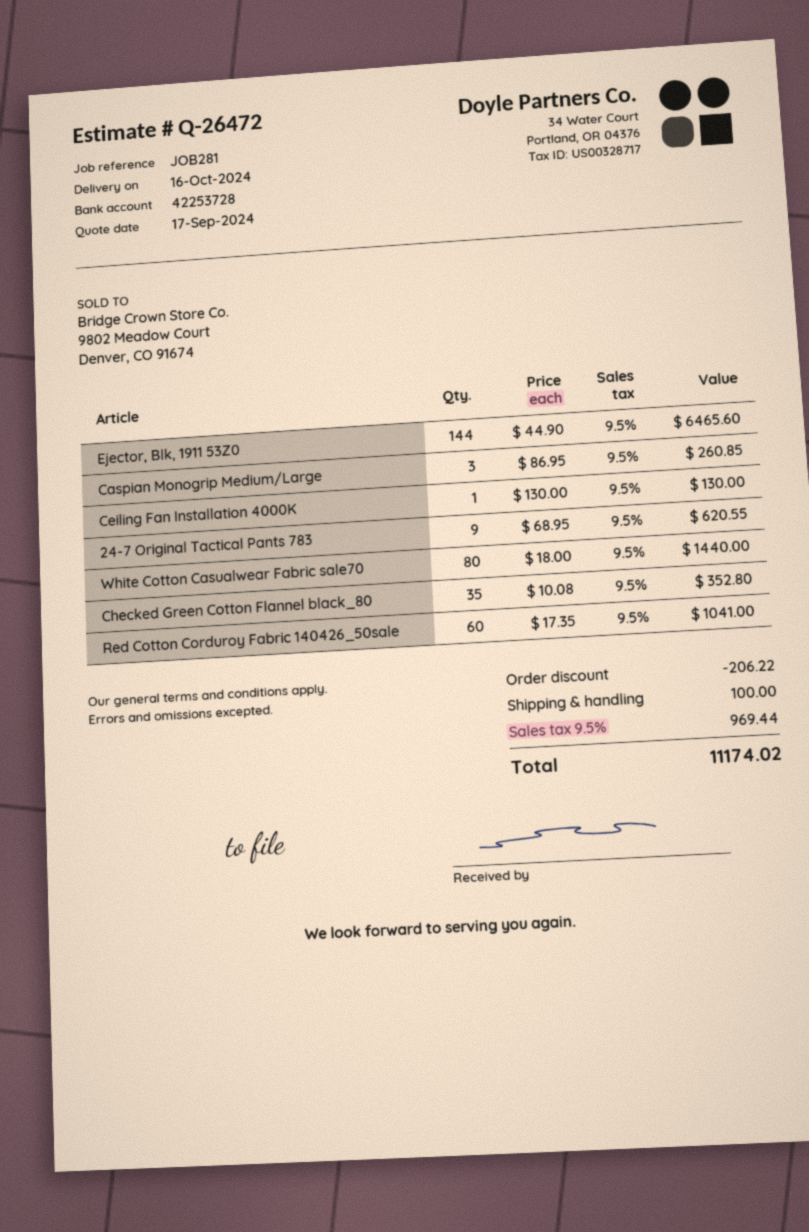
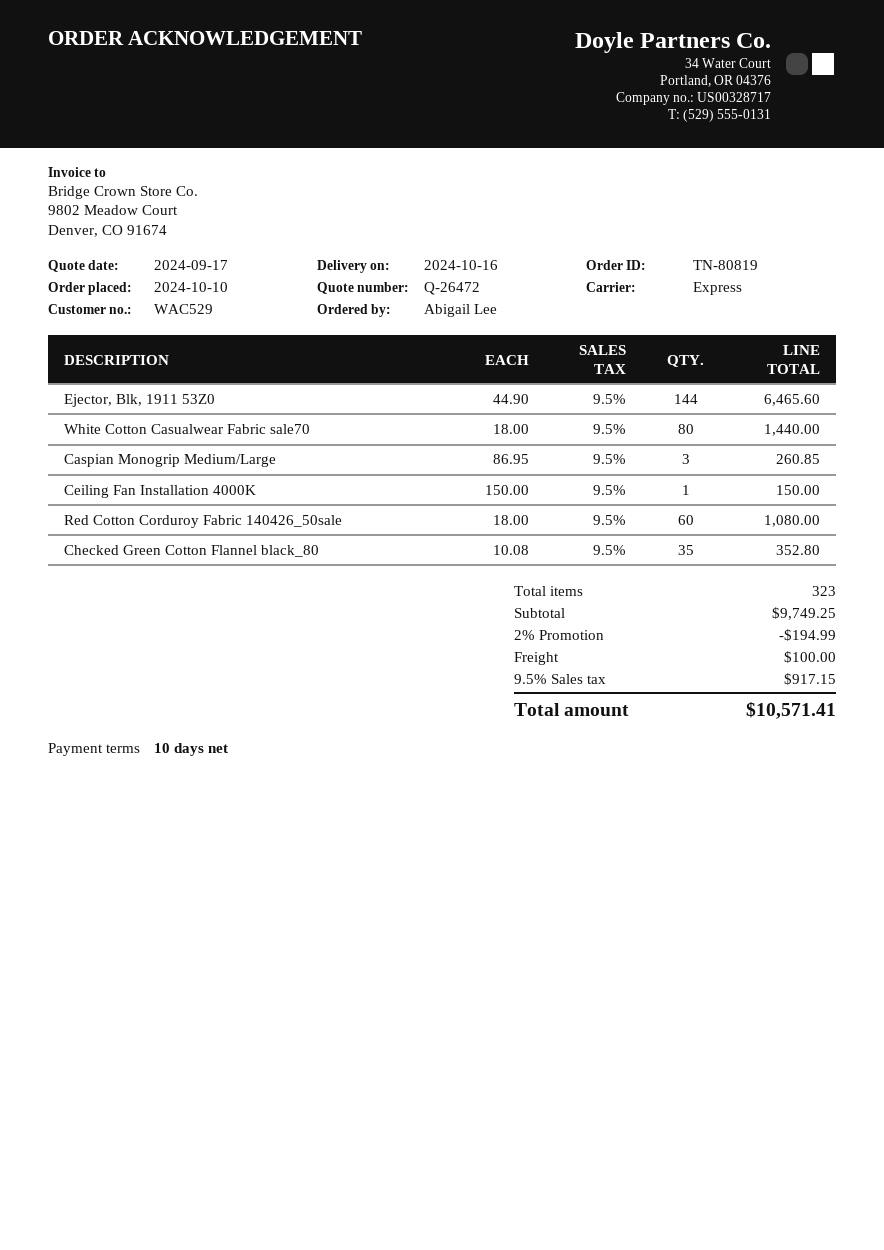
Ceiling Fan Installation 4000K: 1 x 130.00 = 130.00 -> 1 x 150.00 = 150.00
24-7 Original Tactical Pants 783: 9 x 68.95 = 620.55 -> none
Red Cotton Corduroy Fabric 140426_50sale: 60 x 17.35 = 1041.00 -> 60 x 18.00 = 1080.00
discount: 206.22 -> 194.99
tax: 9.5% = 969.44 -> 9.5% = 917.15
total: 11174.02 -> 10571.41

